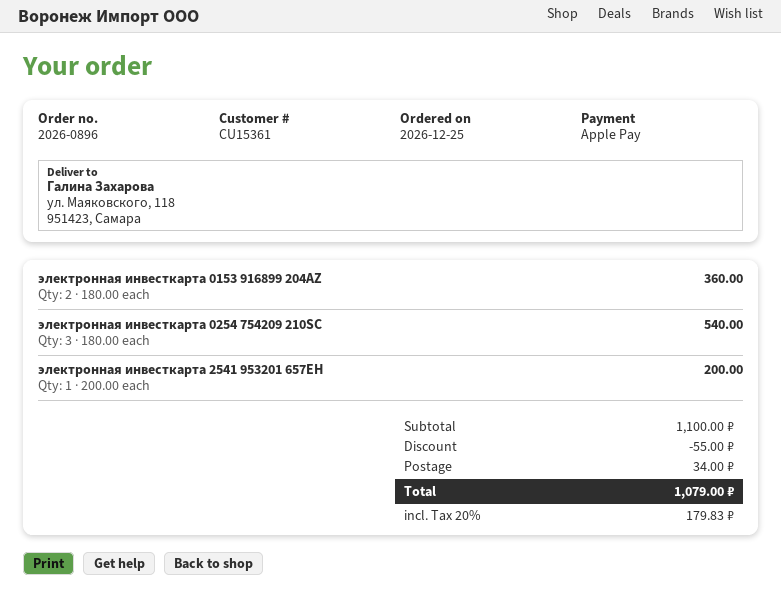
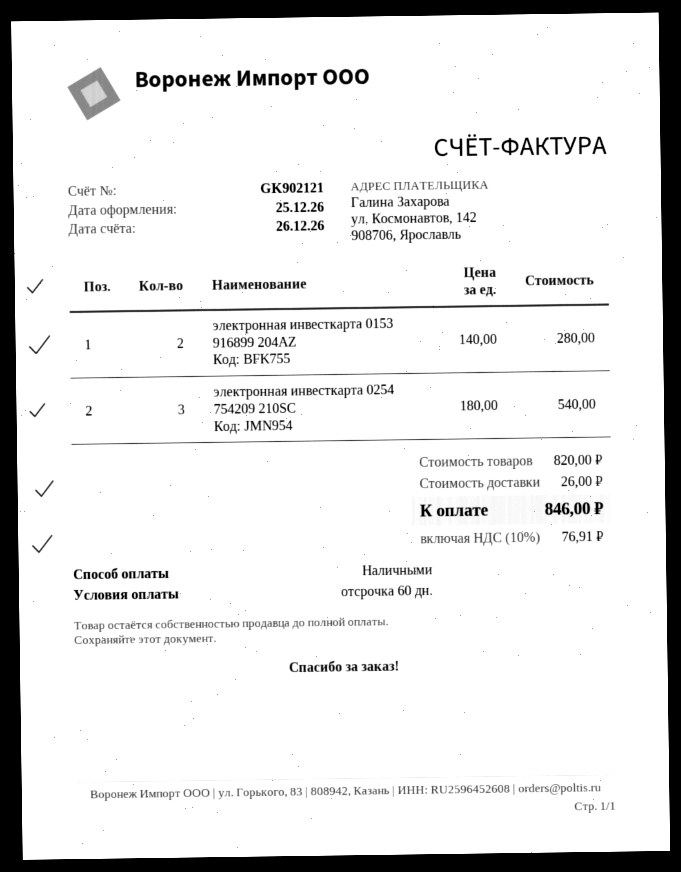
payment method: Apple Pay -> cash
электронная инвесткарта 0153 916899 204AZ: 2 x 180.00 = 360.00 -> 2 x 140.00 = 280.00
электронная инвесткарта 2541 953201 657EH: 1 x 200.00 = 200.00 -> none
subtotal: 1100.00 -> 820.00
discount: 55.00 -> none
shipping: 34.00 -> 26.00
tax: 20% = 179.83 -> 10% = 76.91
total: 1079.00 -> 846.00

